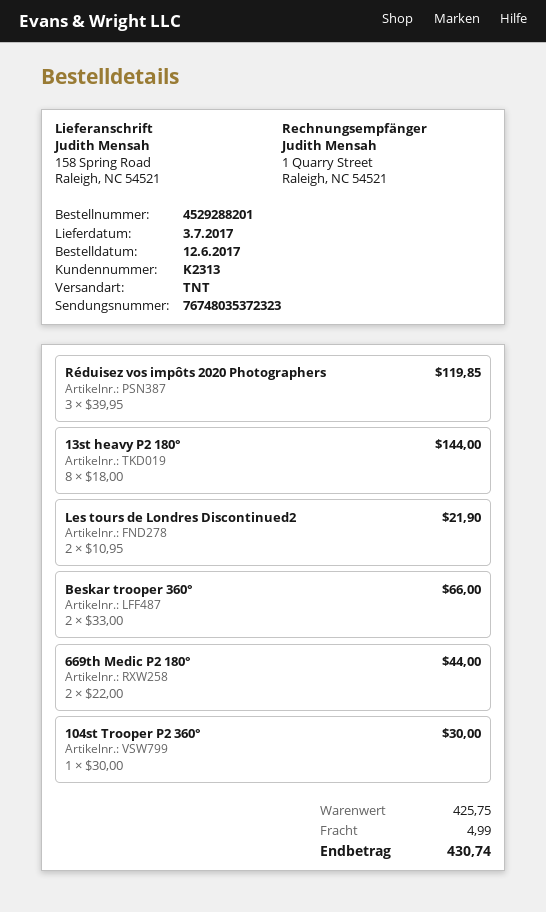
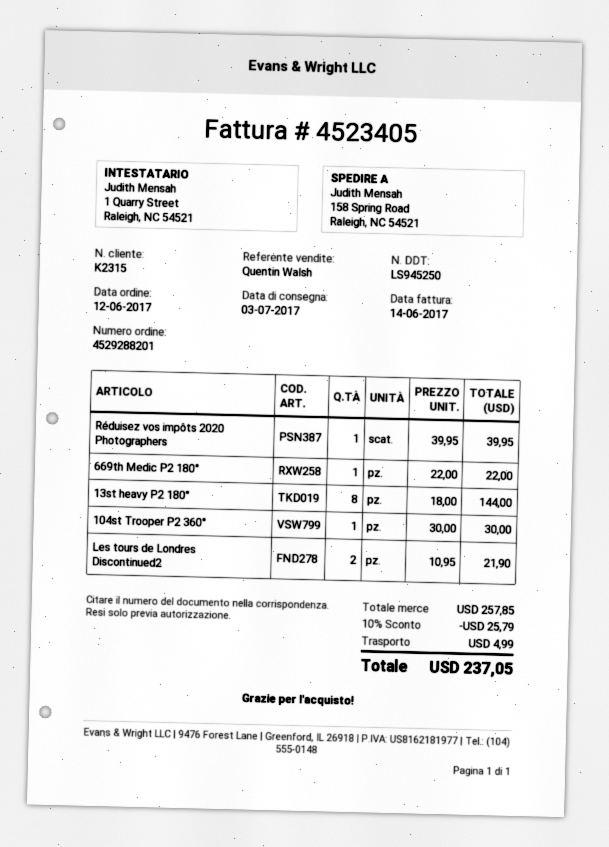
customer number: K2313 -> K2315
Réduisez vos impôts 2020 Photographers: 3 x 39.95 = 119.85 -> 1 x 39.95 = 39.95
Beskar trooper 360°: 2 x 33.00 = 66.00 -> none
669th Medic P2 180°: 2 x 22.00 = 44.00 -> 1 x 22.00 = 22.00
subtotal: 425.75 -> 257.85
discount: none -> 10% = 25.79
total: 430.74 -> 237.05

